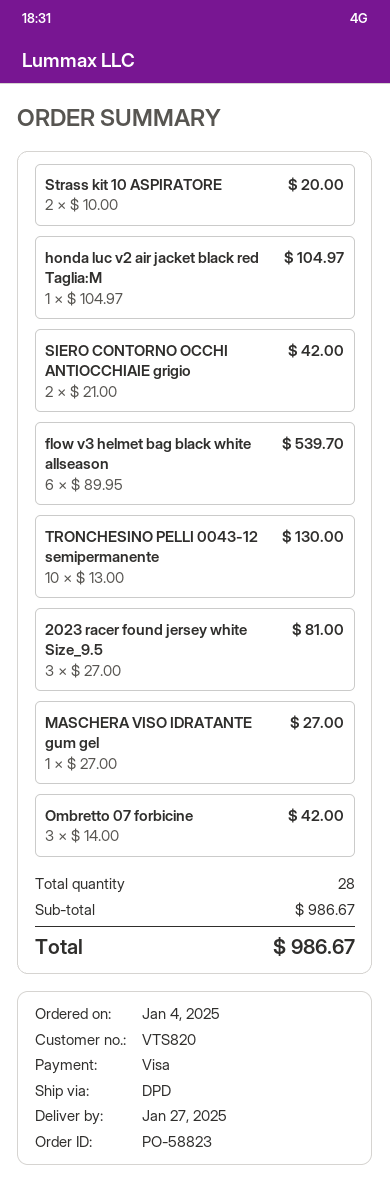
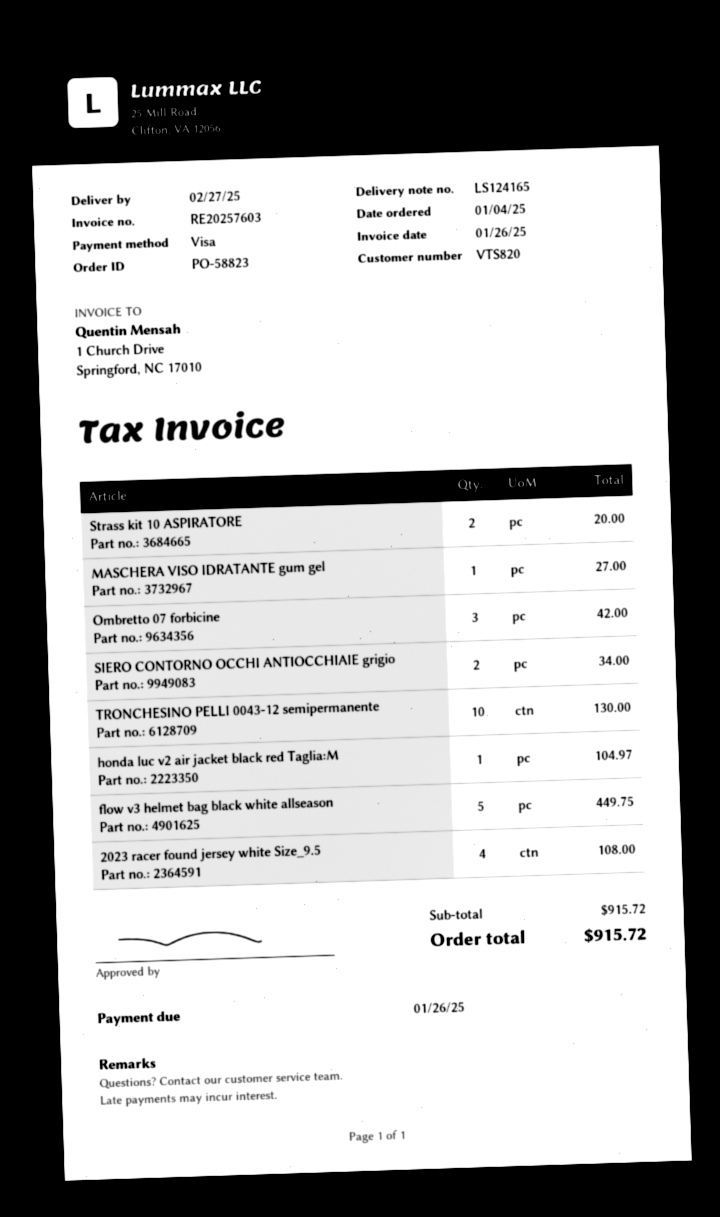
delivery date: 2025-01-27 -> 2025-02-27
SIERO CONTORNO OCCHI ANTIOCCHIAIE grigio: 2 for 42.00 -> 2 for 34.00
flow v3 helmet bag black white allseason: 6 for 539.70 -> 5 for 449.75
2023 racer found jersey white Size_9.5: 3 for 81.00 -> 4 for 108.00
subtotal: 986.67 -> 915.72
total: 986.67 -> 915.72

